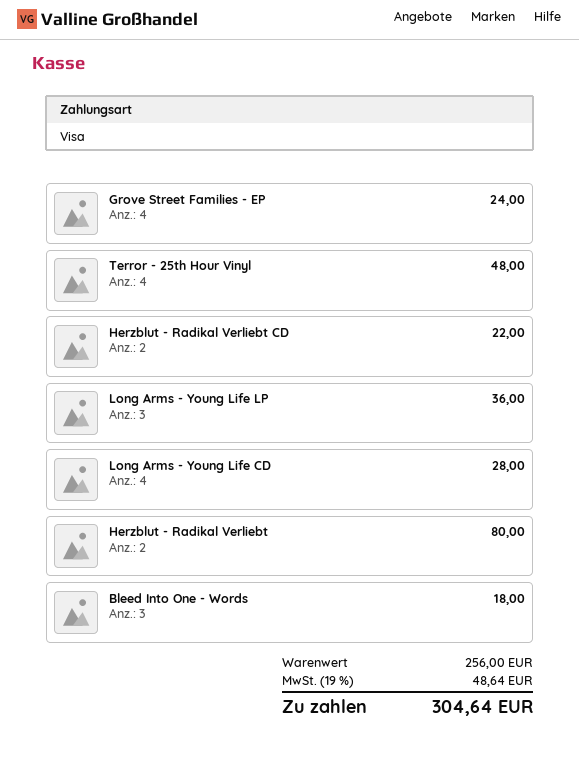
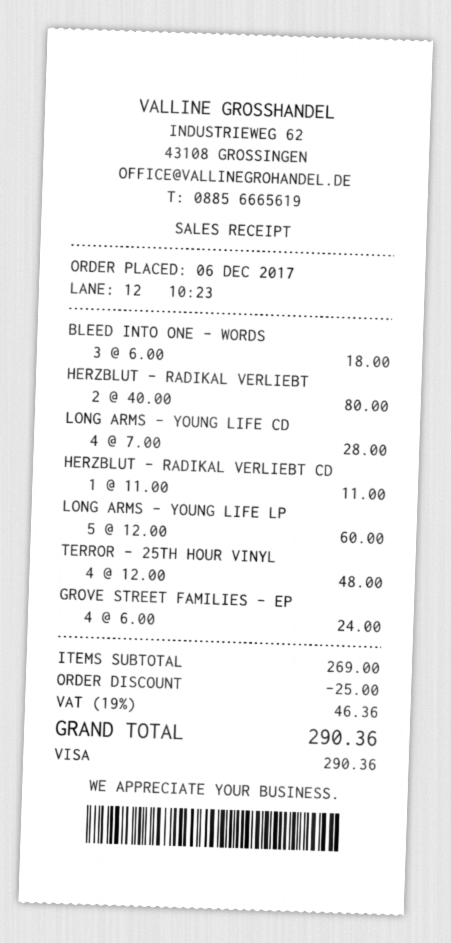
Herzblut - Radikal Verliebt CD: 2 for 22.00 -> 1 for 11.00
Long Arms - Young Life LP: 3 for 36.00 -> 5 for 60.00
subtotal: 256.00 -> 269.00
discount: none -> 25.00
tax: 19% = 48.64 -> 19% = 46.36
total: 304.64 -> 290.36

